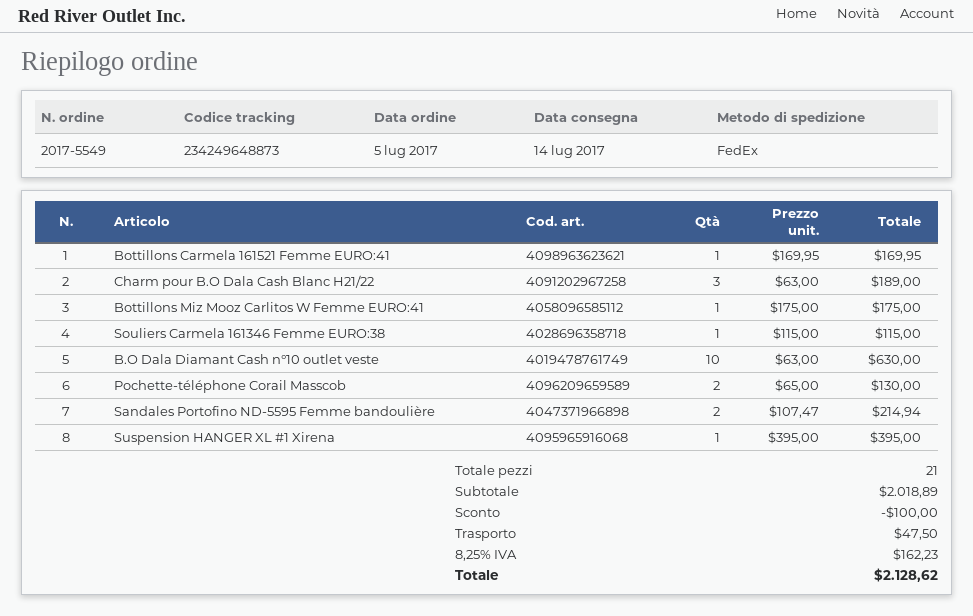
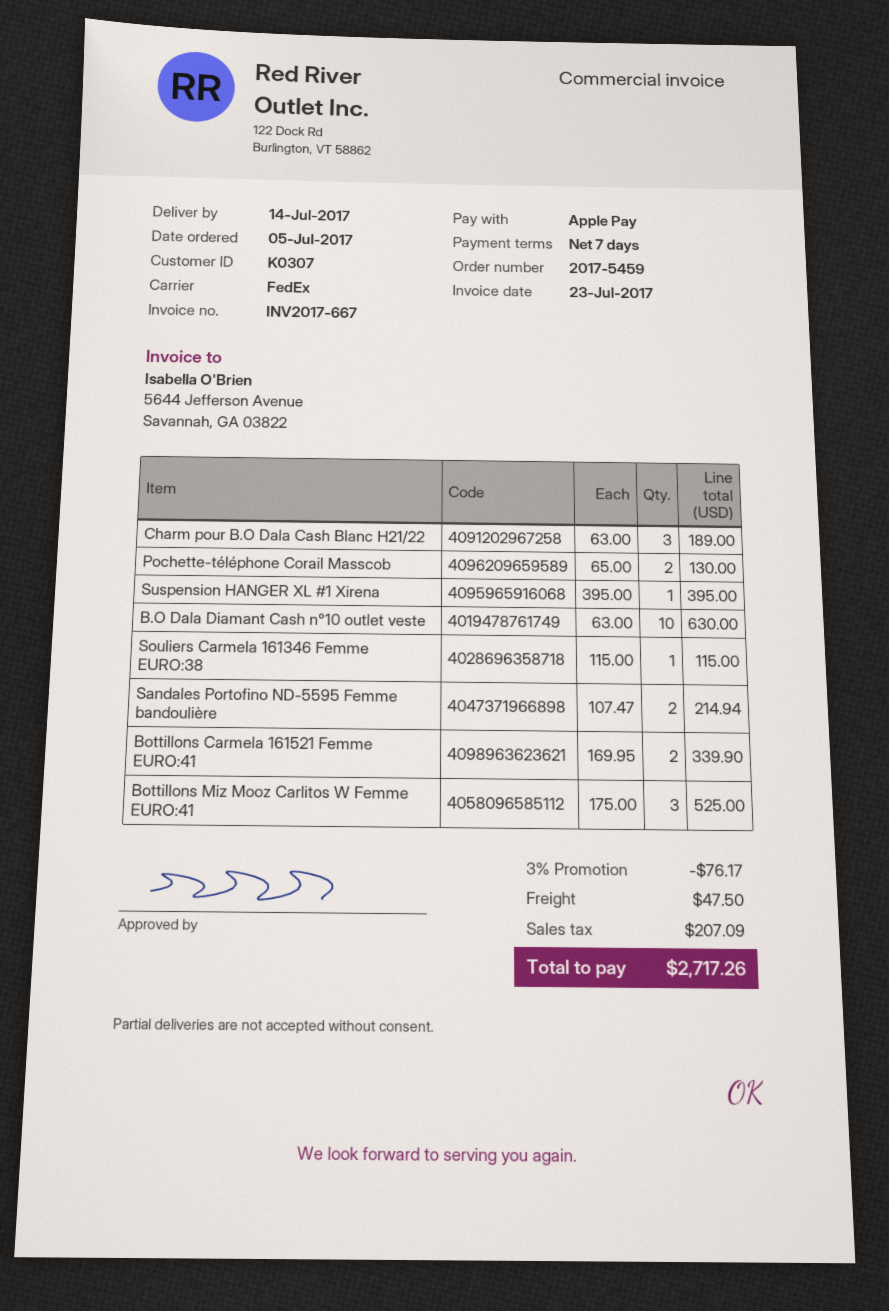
order number: 2017-5549 -> 2017-5459
Bottillons Carmela 161521 Femme EURO:41: 1 x 169.95 = 169.95 -> 2 x 169.95 = 339.90
Bottillons Miz Mooz Carlitos W Femme EURO:41: 1 x 175.00 = 175.00 -> 3 x 175.00 = 525.00
discount: 100.00 -> 76.17
tax: 162.23 -> 207.09
total: 2128.62 -> 2717.26

